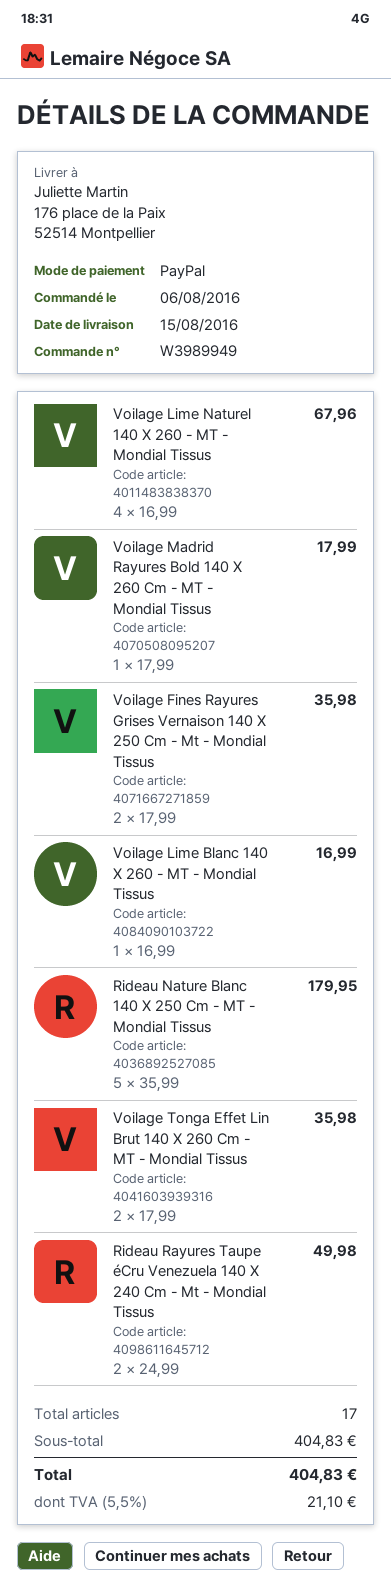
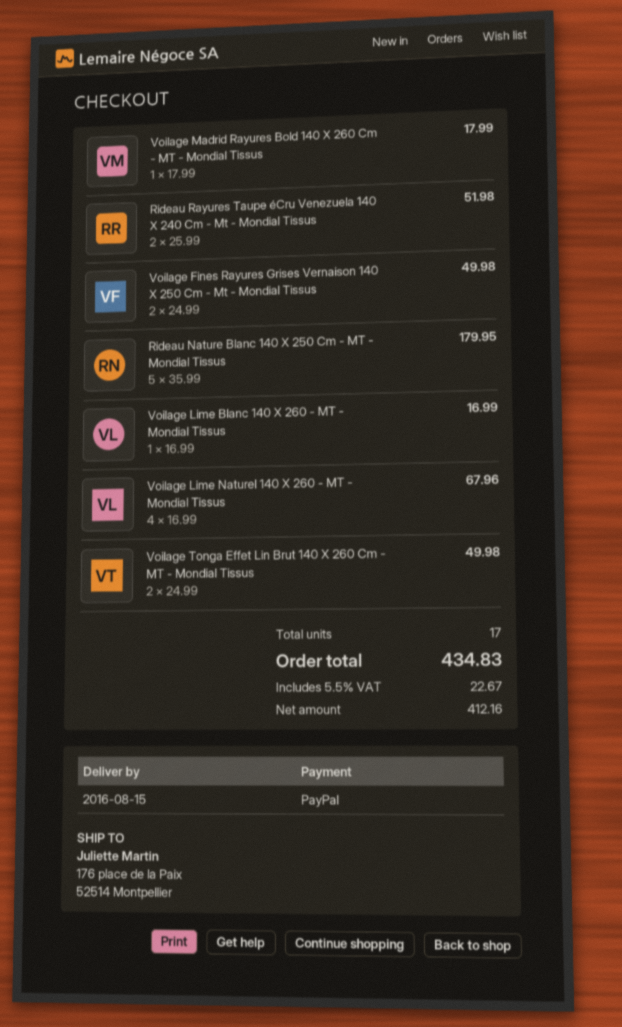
Voilage Fines Rayures Grises Vernaison 140 X 250 Cm - Mt - Mondial Tissus: 2 x 17.99 = 35.98 -> 2 x 24.99 = 49.98
Voilage Tonga Effet Lin Brut 140 X 260 Cm - MT - Mondial Tissus: 2 x 17.99 = 35.98 -> 2 x 24.99 = 49.98
Rideau Rayures Taupe éCru Venezuela 140 X 240 Cm - Mt - Mondial Tissus: 2 x 24.99 = 49.98 -> 2 x 25.99 = 51.98
tax: 5.5% = 21.10 -> 5.5% = 22.67
total: 404.83 -> 434.83

